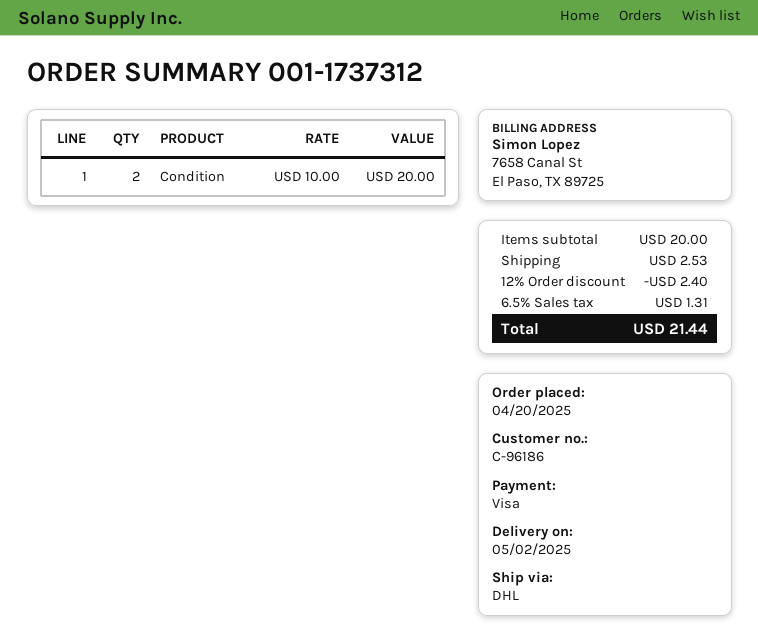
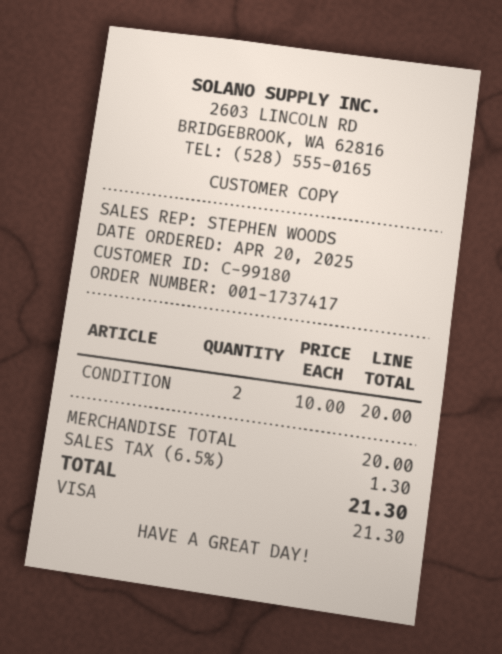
order number: 001-1737312 -> 001-1737417
customer number: C-96186 -> C-99180
discount: 12% = 2.40 -> none
shipping: 2.53 -> none
tax: 6.5% = 1.31 -> 6.5% = 1.30
total: 21.44 -> 21.30

